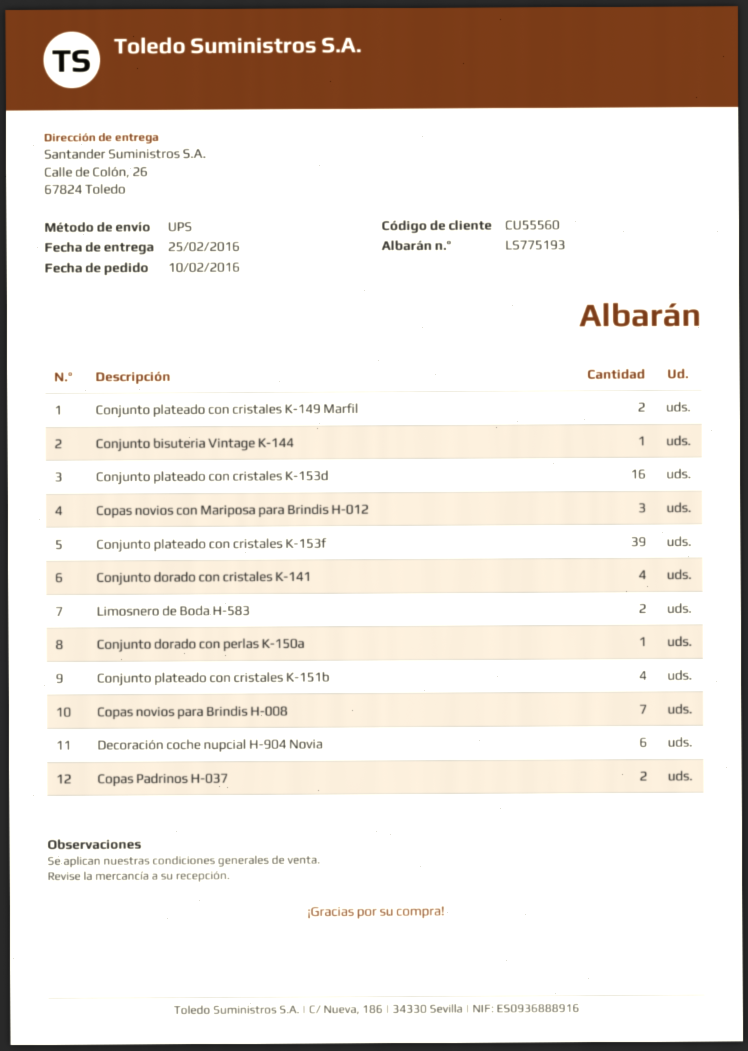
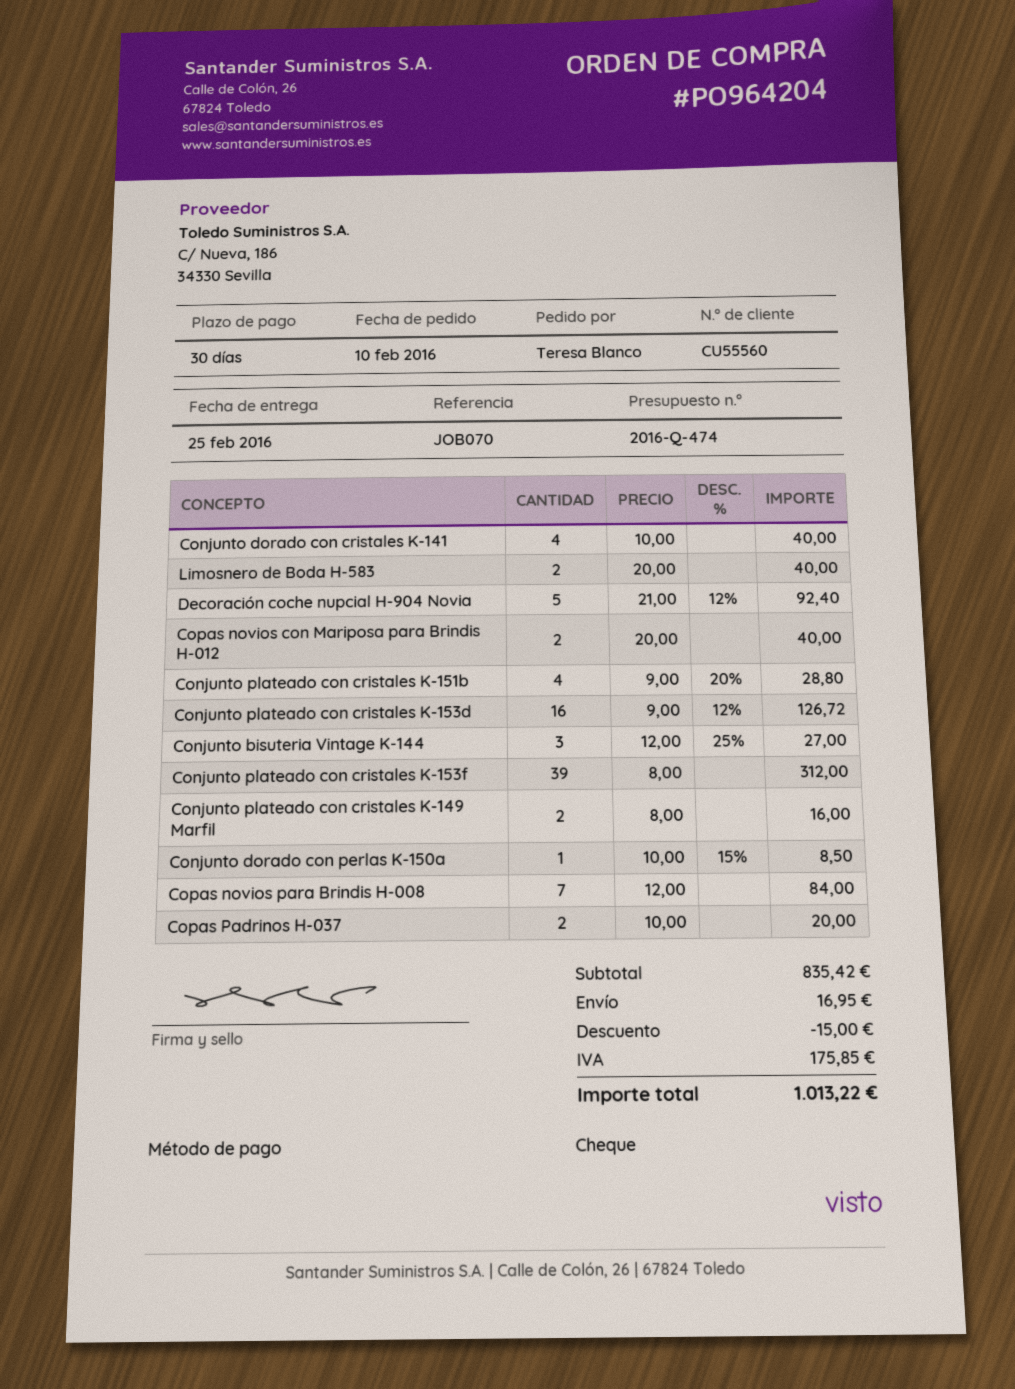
Conjunto bisuteria Vintage K-144: 1 -> 3
Copas novios con Mariposa para Brindis H-012: 3 -> 2
Decoración coche nupcial H-904 Novia: 6 -> 5

